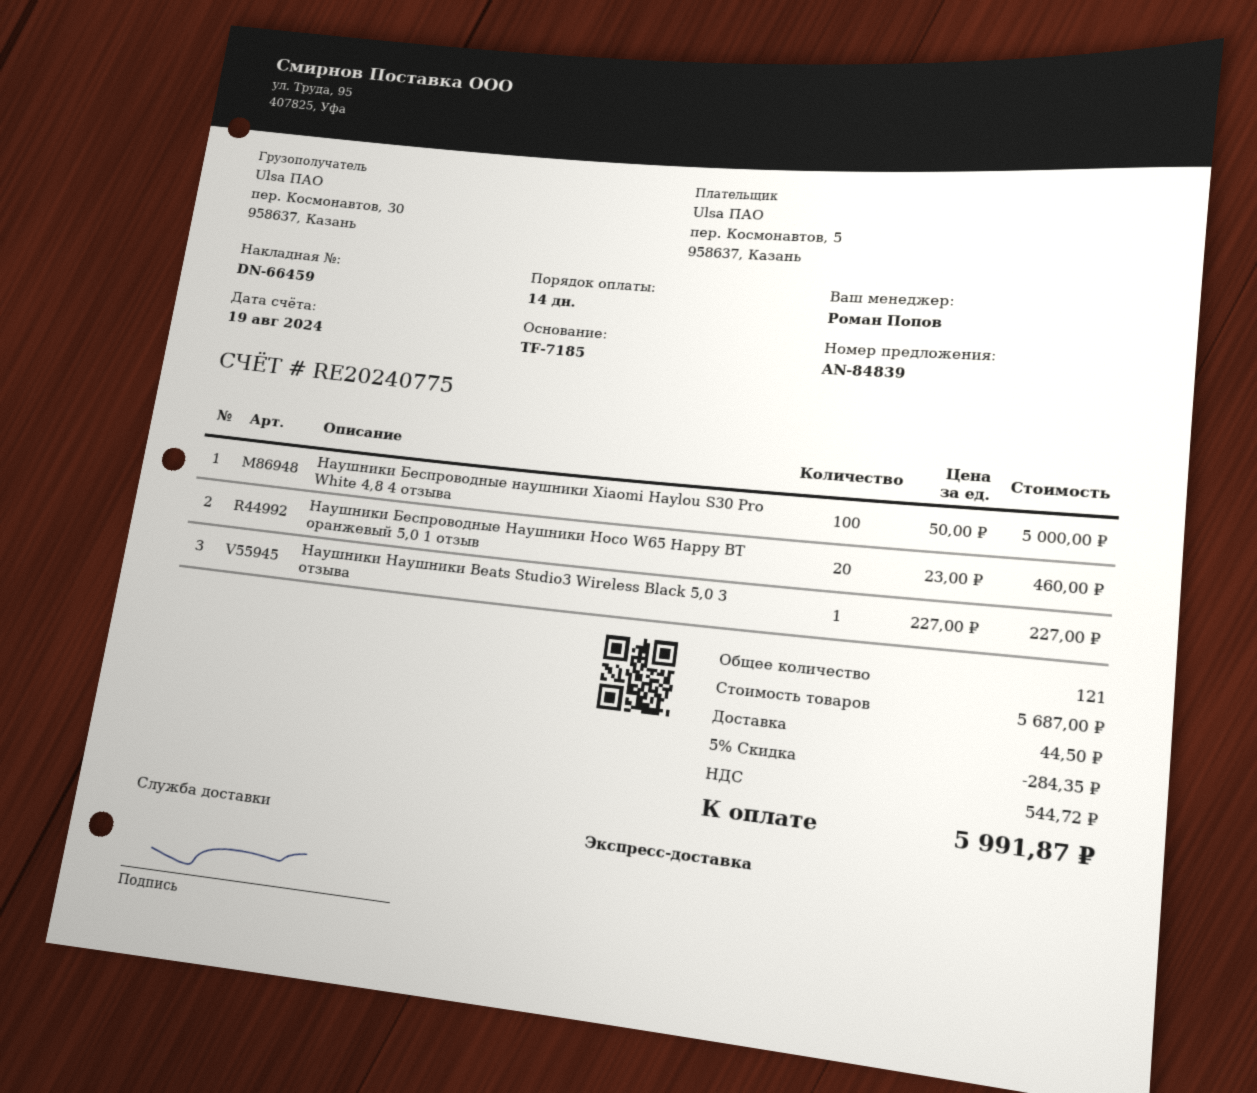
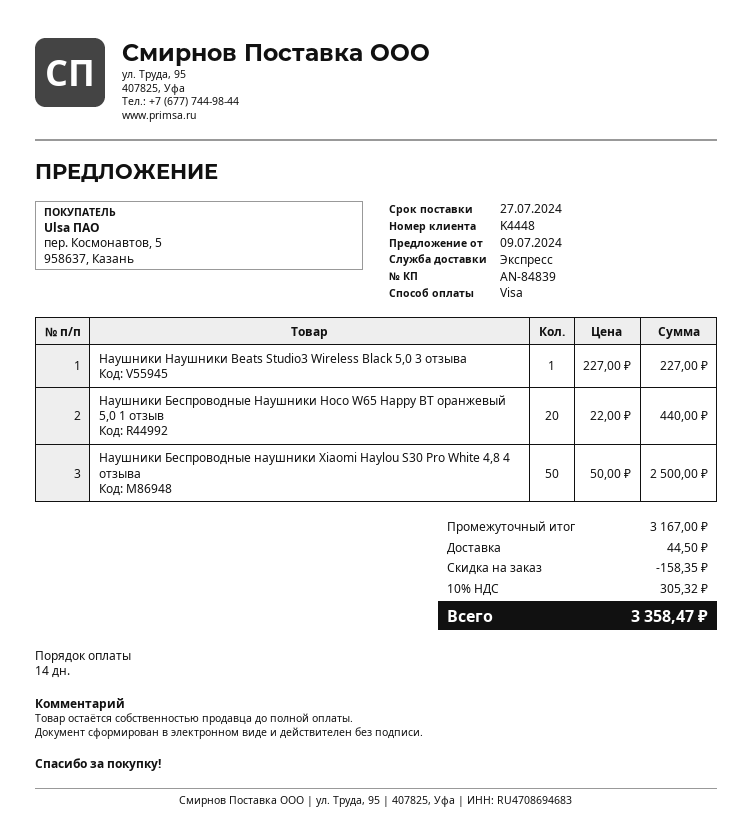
Наушники Беспроводные наушники Xiaomi Haylou S30 Pro White 4,8 4 отзыва: 100 x 50.00 = 5000.00 -> 50 x 50.00 = 2500.00
Наушники Беспроводные Наушники Hoco W65 Happy BT оранжевый 5,0 1 отзыв: 20 x 23.00 = 460.00 -> 20 x 22.00 = 440.00
subtotal: 5687.00 -> 3167.00
discount: 284.35 -> 158.35
tax: 544.72 -> 305.32
total: 5991.87 -> 3358.47

